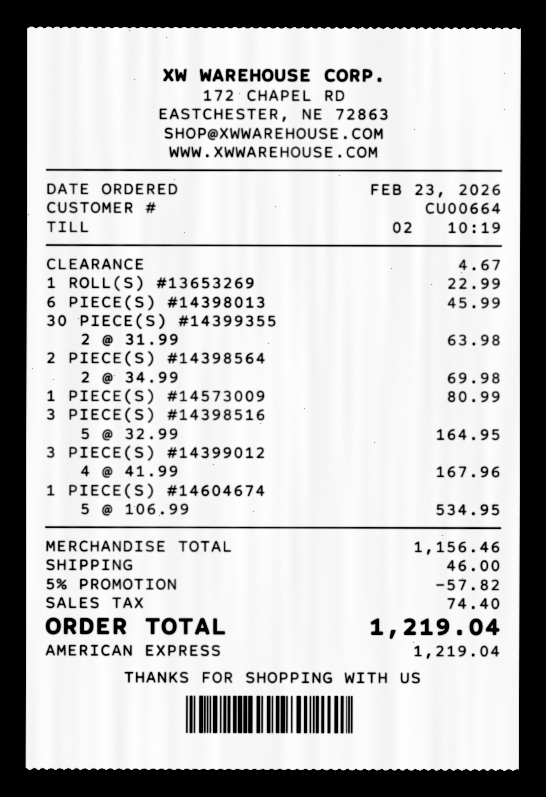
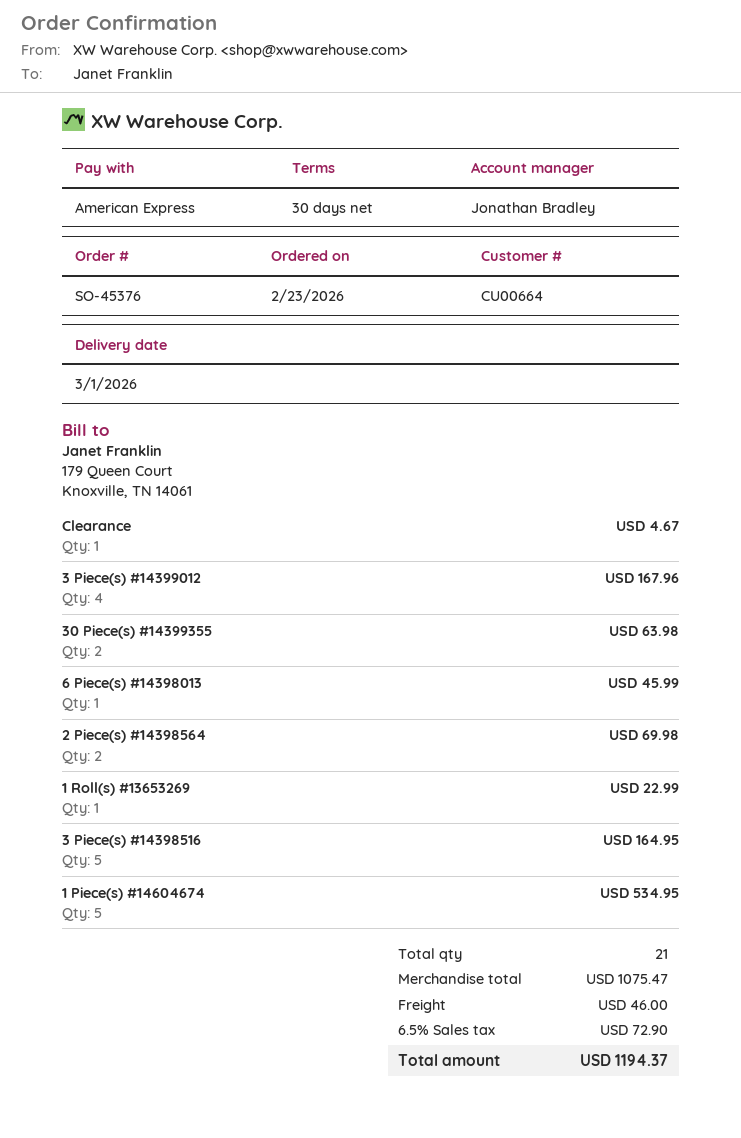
1 PIECE(S) #14573009: 1 for 80.99 -> none
subtotal: 1156.46 -> 1075.47
discount: 5% = 57.82 -> none
tax: 74.40 -> 72.90
total: 1219.04 -> 1194.37

